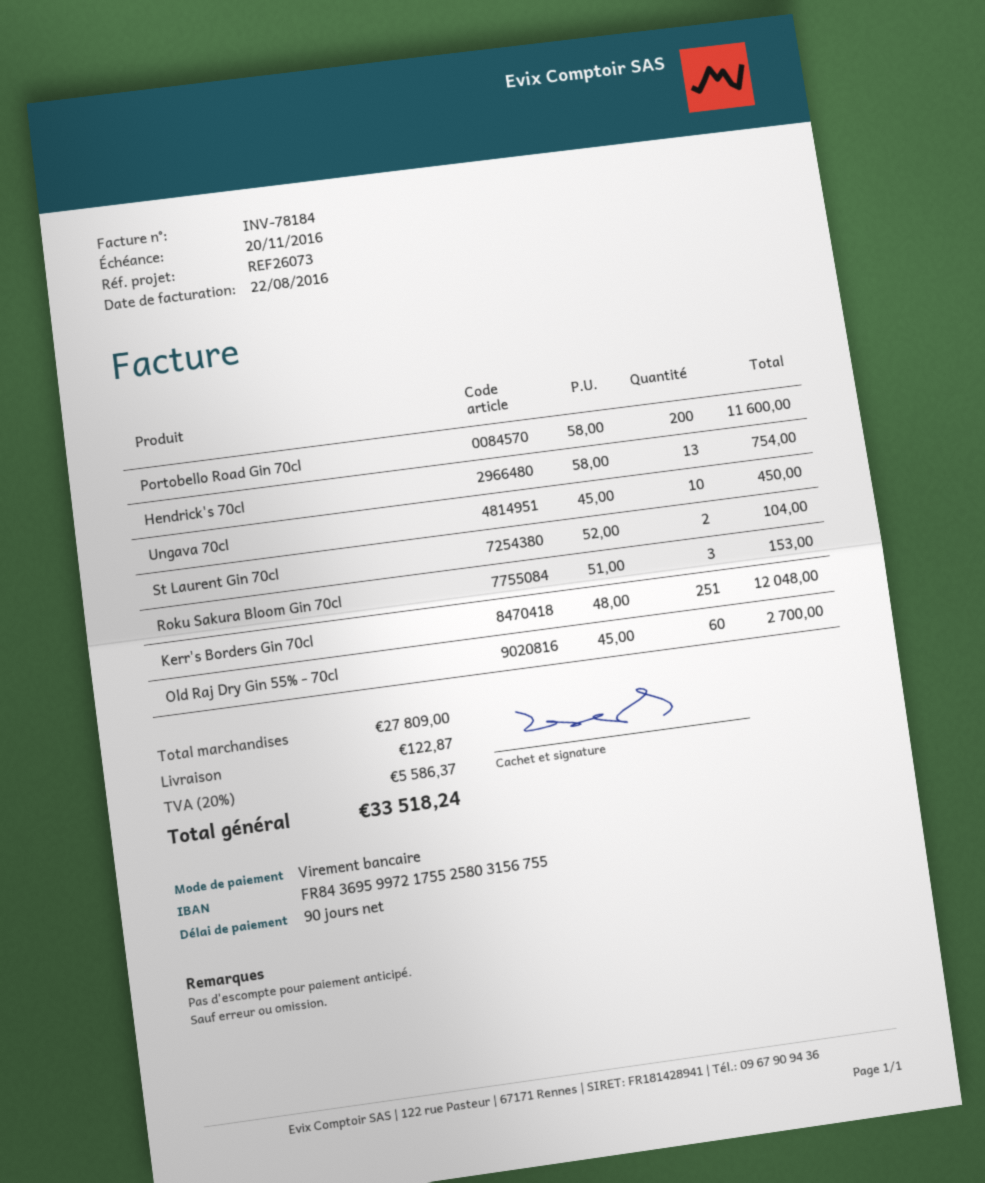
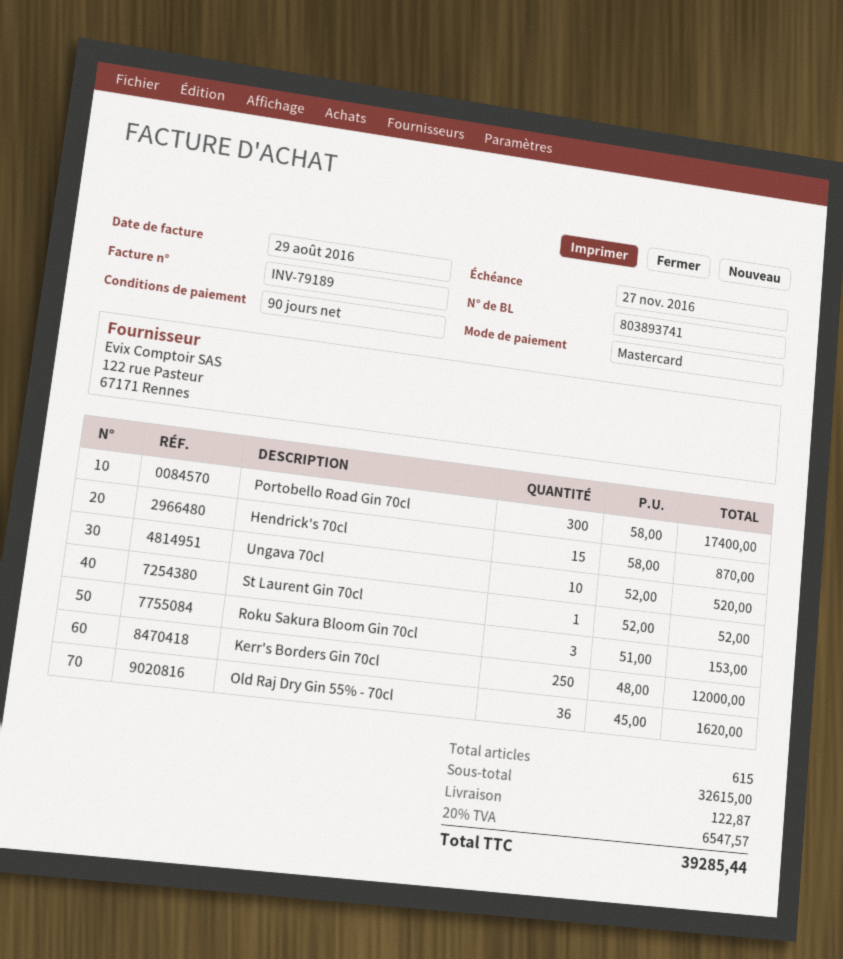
invoice number: INV-78184 -> INV-79189
invoice date: 2016-08-22 -> 2016-08-29
due date: 2016-11-20 -> 2016-11-27
payment method: bank transfer -> Mastercard
Portobello Road Gin 70cl: 200 x 58.00 = 11600.00 -> 300 x 58.00 = 17400.00
Hendrick's 70cl: 13 x 58.00 = 754.00 -> 15 x 58.00 = 870.00
Ungava 70cl: 10 x 45.00 = 450.00 -> 10 x 52.00 = 520.00
St Laurent Gin 70cl: 2 x 52.00 = 104.00 -> 1 x 52.00 = 52.00
Kerr's Borders Gin 70cl: 251 x 48.00 = 12048.00 -> 250 x 48.00 = 12000.00
Old Raj Dry Gin 55% - 70cl: 60 x 45.00 = 2700.00 -> 36 x 45.00 = 1620.00
subtotal: 27809.00 -> 32615.00
tax: 20% = 5586.37 -> 20% = 6547.57
total: 33518.24 -> 39285.44

